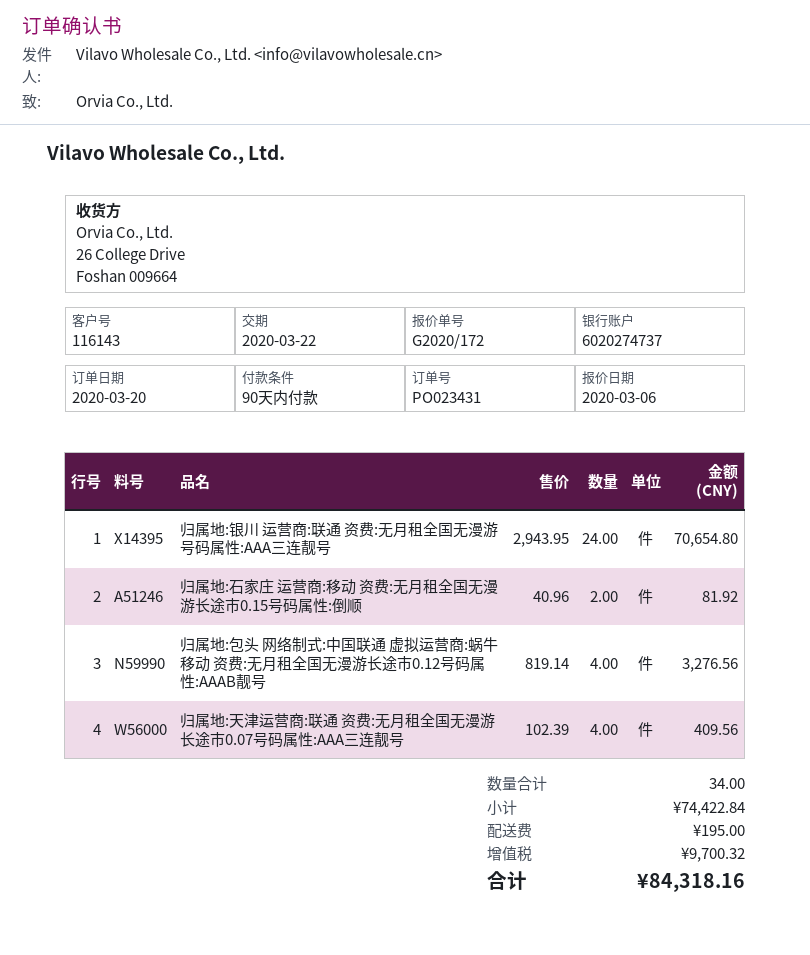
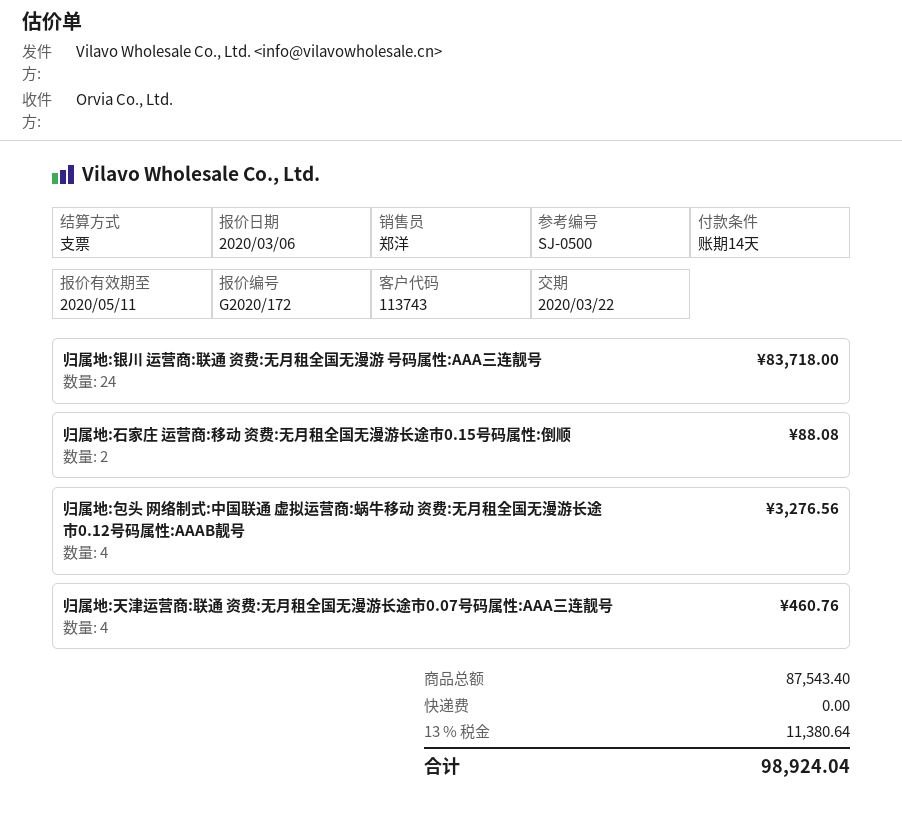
payment terms: 90 days -> 14 days
customer number: 116143 -> 113743
归属地:银川 运营商:联通 资费:无月租全国无漫游 号码属性:AAA三连靓号: 24 for 70654.80 -> 24 for 83718.00
归属地:石家庄 运营商:移动 资费:无月租全国无漫游长途市0.15号码属性:倒顺: 2 for 81.92 -> 2 for 88.08
归属地:天津运营商:联通 资费:无月租全国无漫游长途市0.07号码属性:AAA三连靓号: 4 for 409.56 -> 4 for 460.76
subtotal: 74422.84 -> 87543.40
shipping: 195.00 -> 0.00
tax: 9700.32 -> 11380.64
total: 84318.16 -> 98924.04

